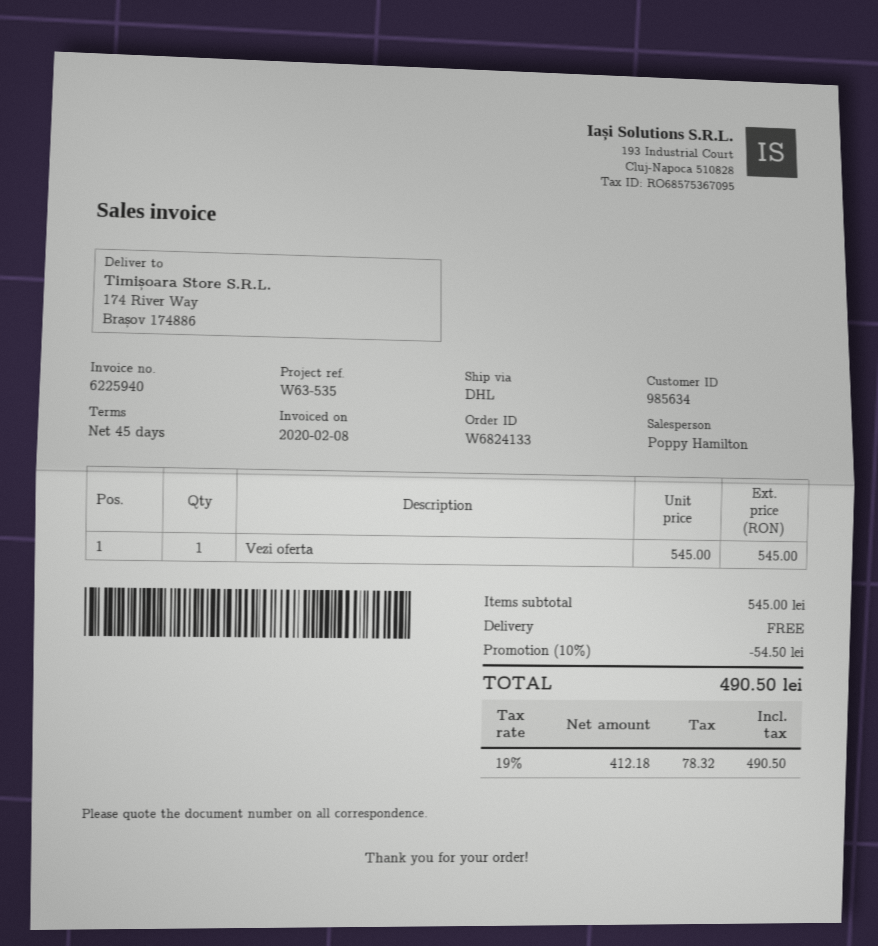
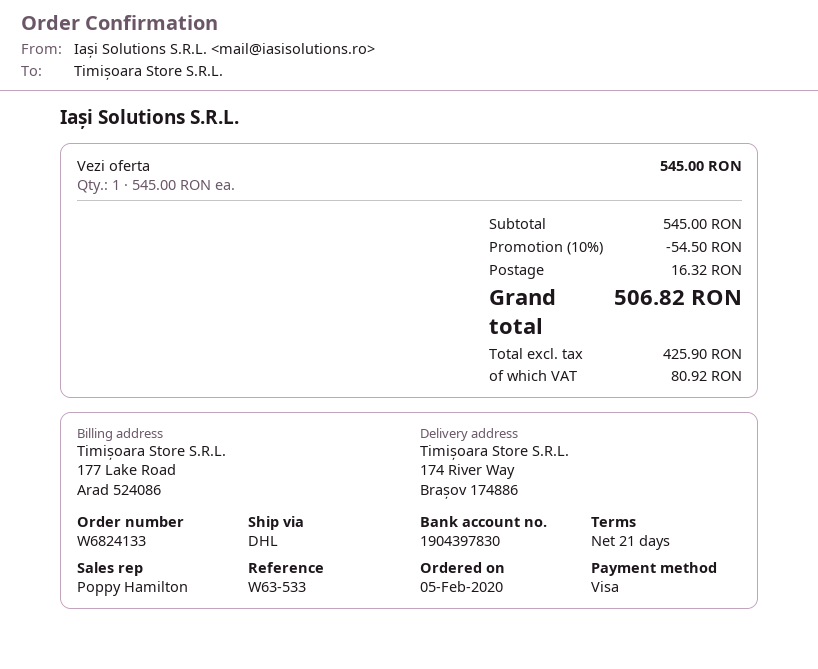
payment terms: 45 days -> 21 days
reference: W63-535 -> W63-533
shipping: 0.00 -> 16.32
net: 412.18 -> 425.90
tax: 78.32 -> 80.92
total: 490.50 -> 506.82

